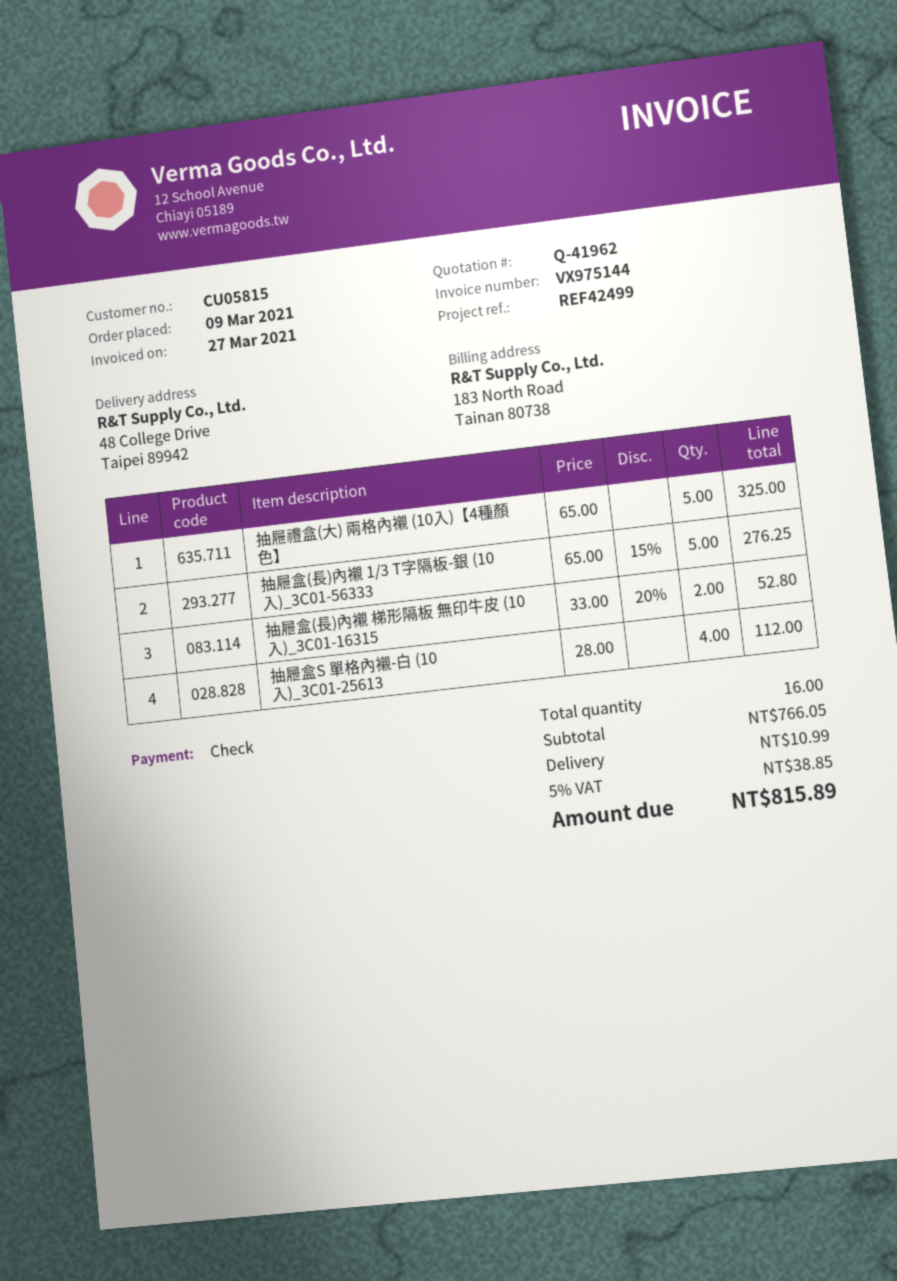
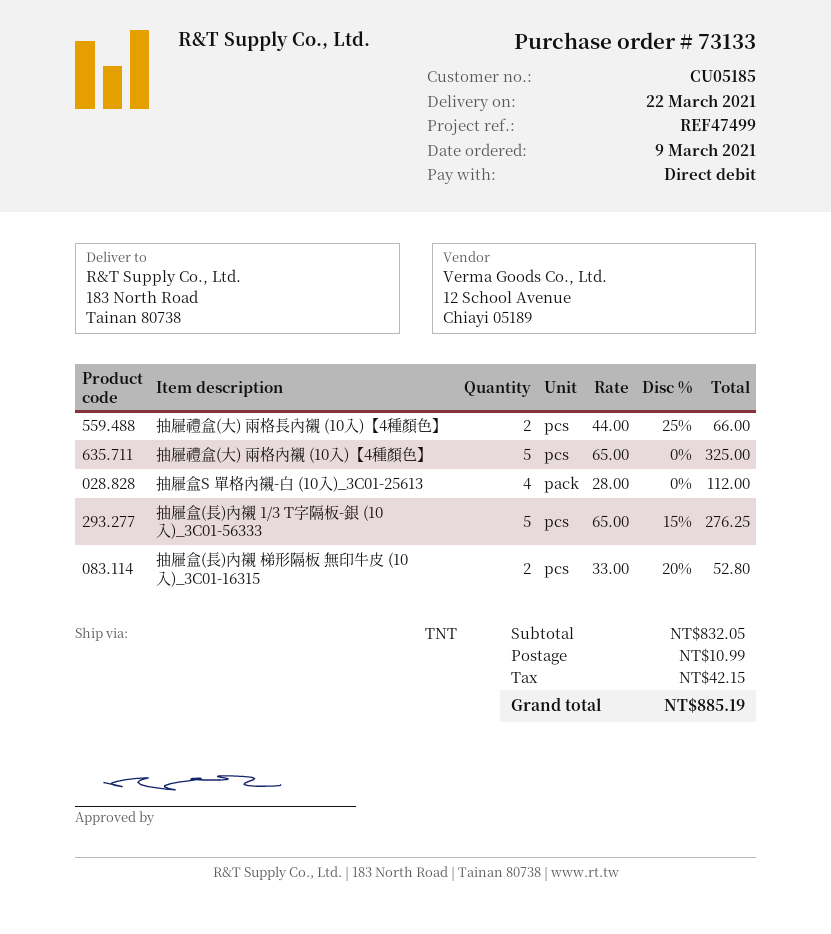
customer number: CU05815 -> CU05185
reference: REF42499 -> REF47499
payment method: cheque -> direct debit
ship to: 48 College Drive, Taipei 89942 -> 183 North Road, Tainan 80738
抽屜禮盒(大) 兩格長內襯 (10入)【4種顏色】: none -> 2 x 44.00 - 25% = 66.00
subtotal: 766.05 -> 832.05
tax: 38.85 -> 42.15
total: 815.89 -> 885.19

